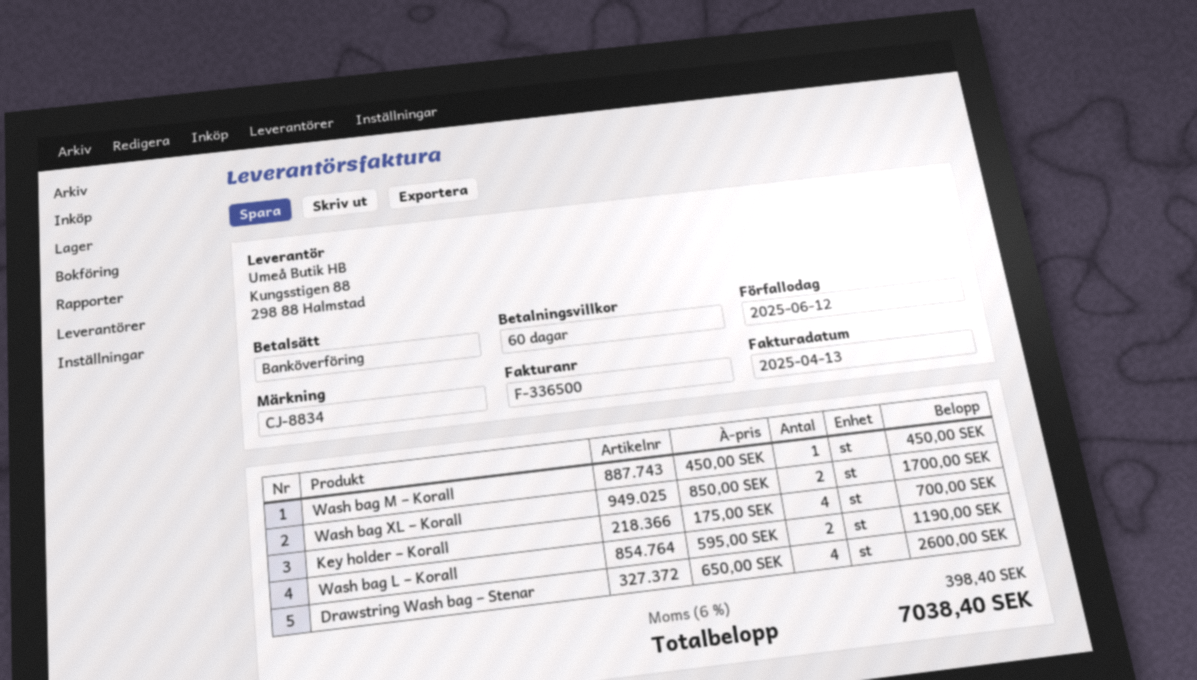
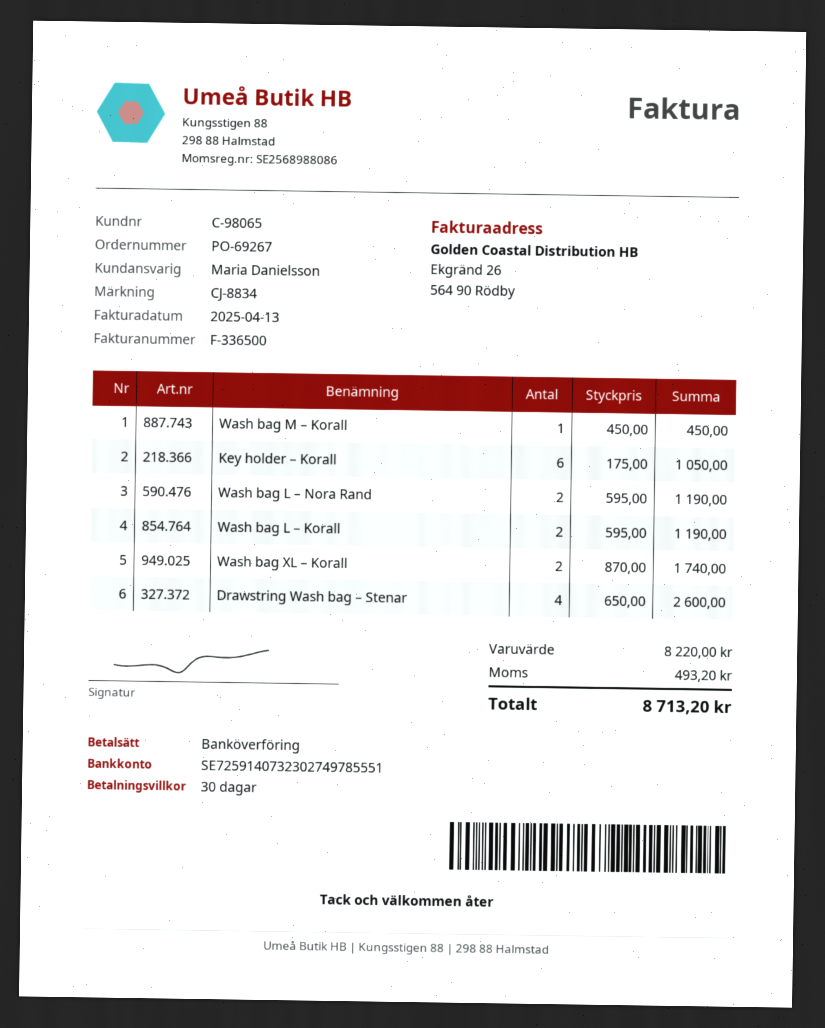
payment terms: 60 days -> 30 days
Wash bag XL – Korall: 2 x 850.00 = 1700.00 -> 2 x 870.00 = 1740.00
Key holder – Korall: 4 x 175.00 = 700.00 -> 6 x 175.00 = 1050.00
Wash bag L – Nora Rand: none -> 2 x 595.00 = 1190.00
tax: 398.40 -> 493.20
total: 7038.40 -> 8713.20

